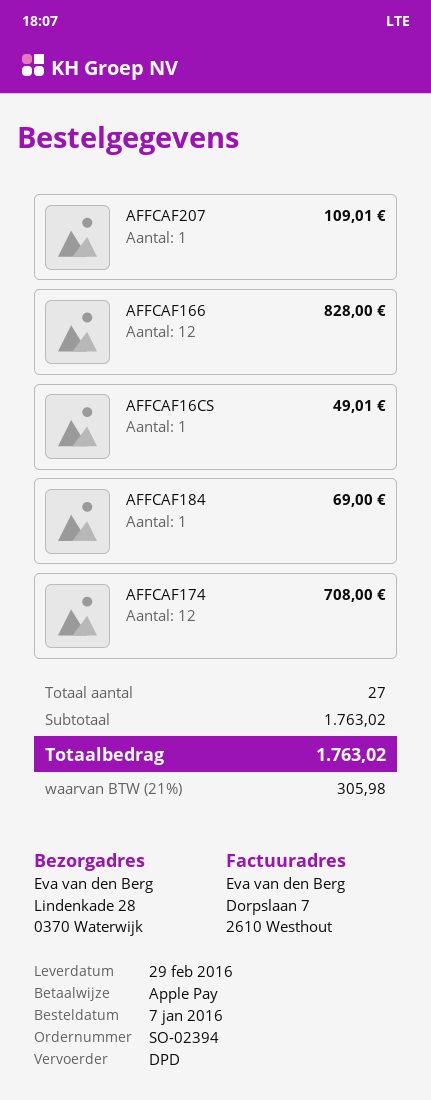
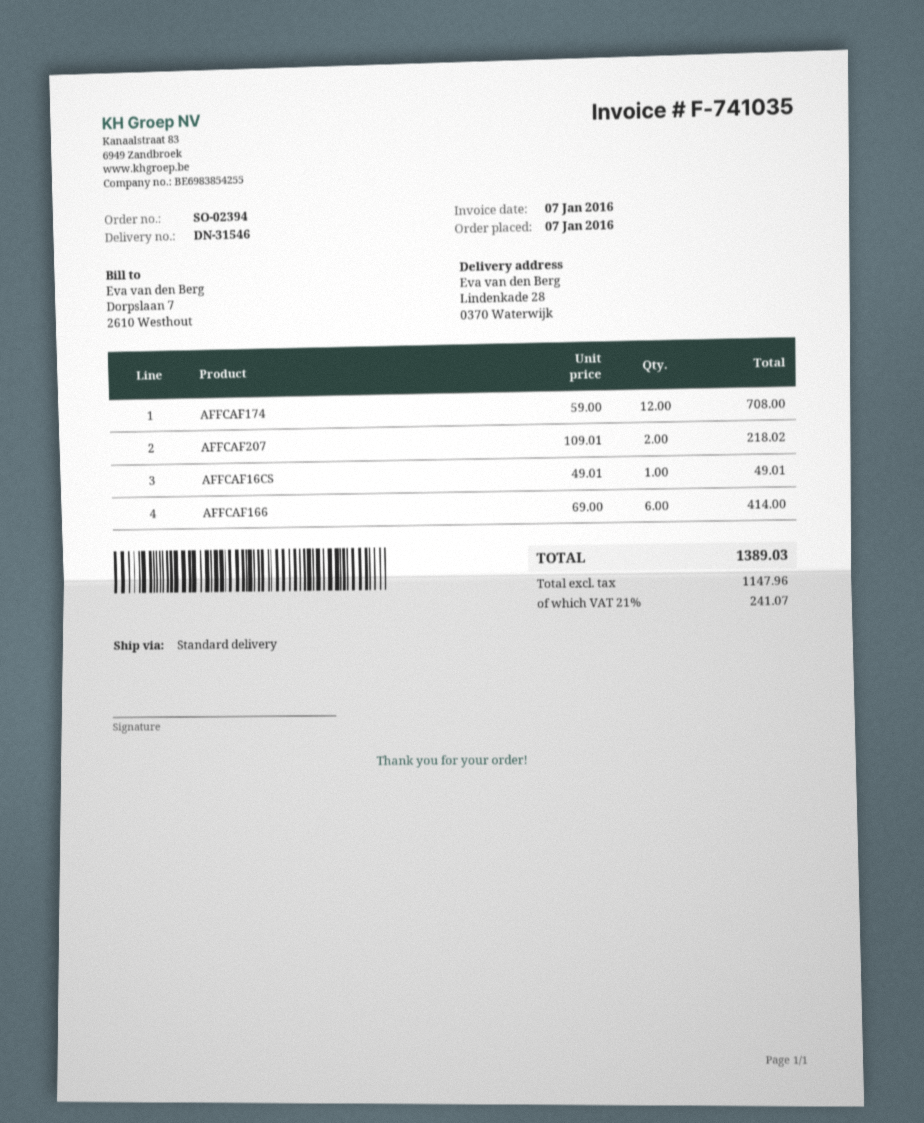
shipping method: DPD -> standard
AFFCAF207: 1 for 109.01 -> 2 for 218.02
AFFCAF166: 12 for 828.00 -> 6 for 414.00
AFFCAF184: 1 for 69.00 -> none
tax: 21% = 305.98 -> 21% = 241.07
total: 1763.02 -> 1389.03

